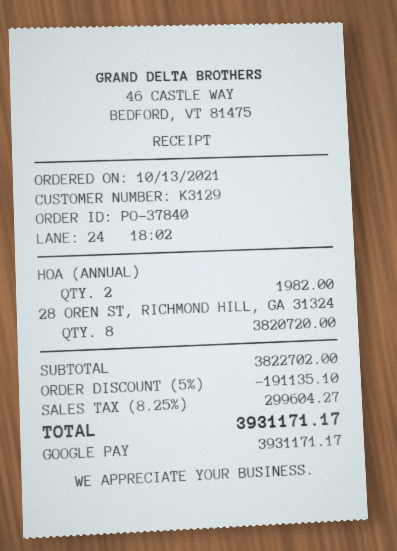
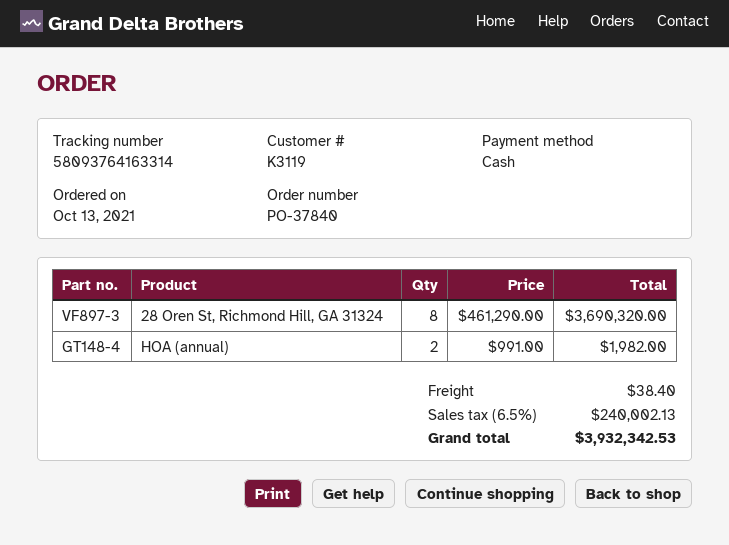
customer number: K3129 -> K3119
payment method: Google Pay -> cash
28 OREN ST, RICHMOND HILL, GA 31324: 8 for 3820720.00 -> 8 for 3690320.00
discount: 5% = 191135.10 -> none
shipping: none -> 38.40
tax: 8.25% = 299604.27 -> 6.5% = 240002.13
total: 3931171.17 -> 3932342.53

